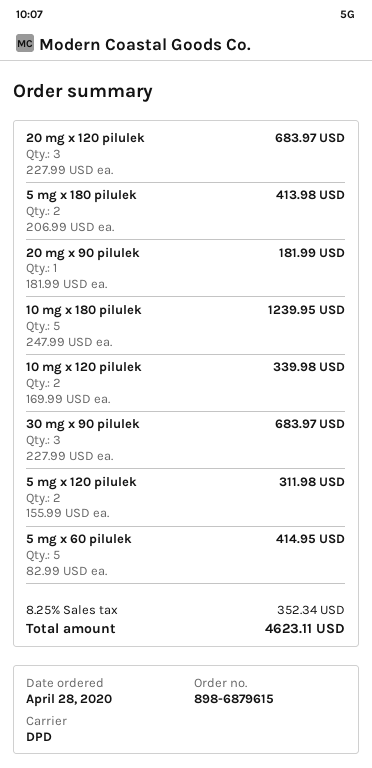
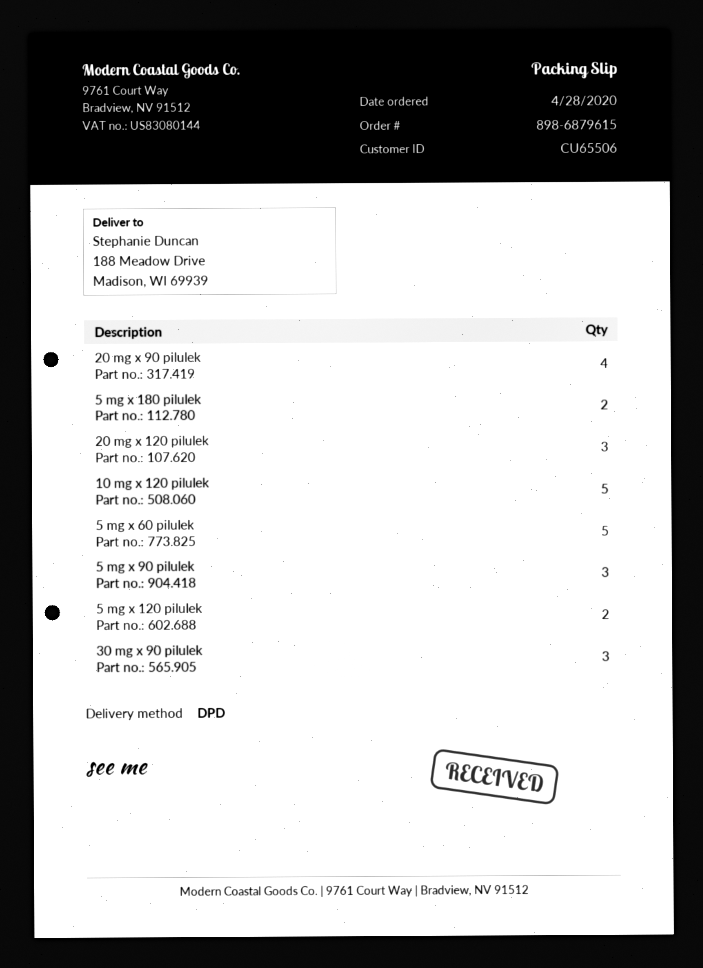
20 mg x 90 pilulek: 1 -> 4
10 mg x 180 pilulek: 5 -> none
10 mg x 120 pilulek: 2 -> 5
5 mg x 90 pilulek: none -> 3

